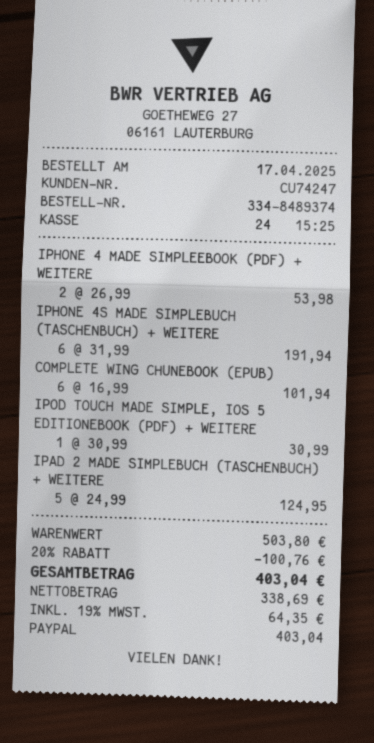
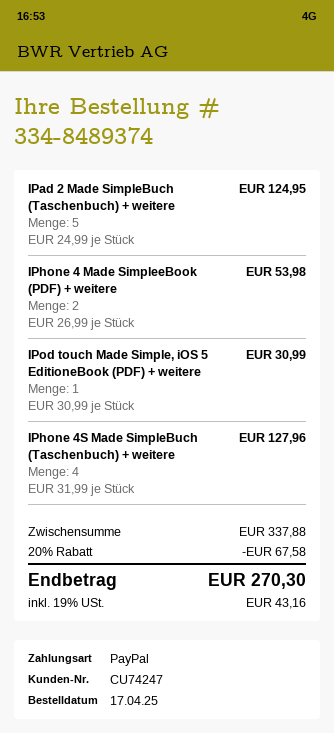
IPHONE 4S MADE SIMPLEBUCH (TASCHENBUCH) + WEITERE: 6 x 31.99 = 191.94 -> 4 x 31.99 = 127.96
COMPLETE WING CHUNEBOOK (EPUB): 6 x 16.99 = 101.94 -> none
subtotal: 503.80 -> 337.88
discount: 20% = 100.76 -> 20% = 67.58
tax: 19% = 64.35 -> 19% = 43.16
total: 403.04 -> 270.30

